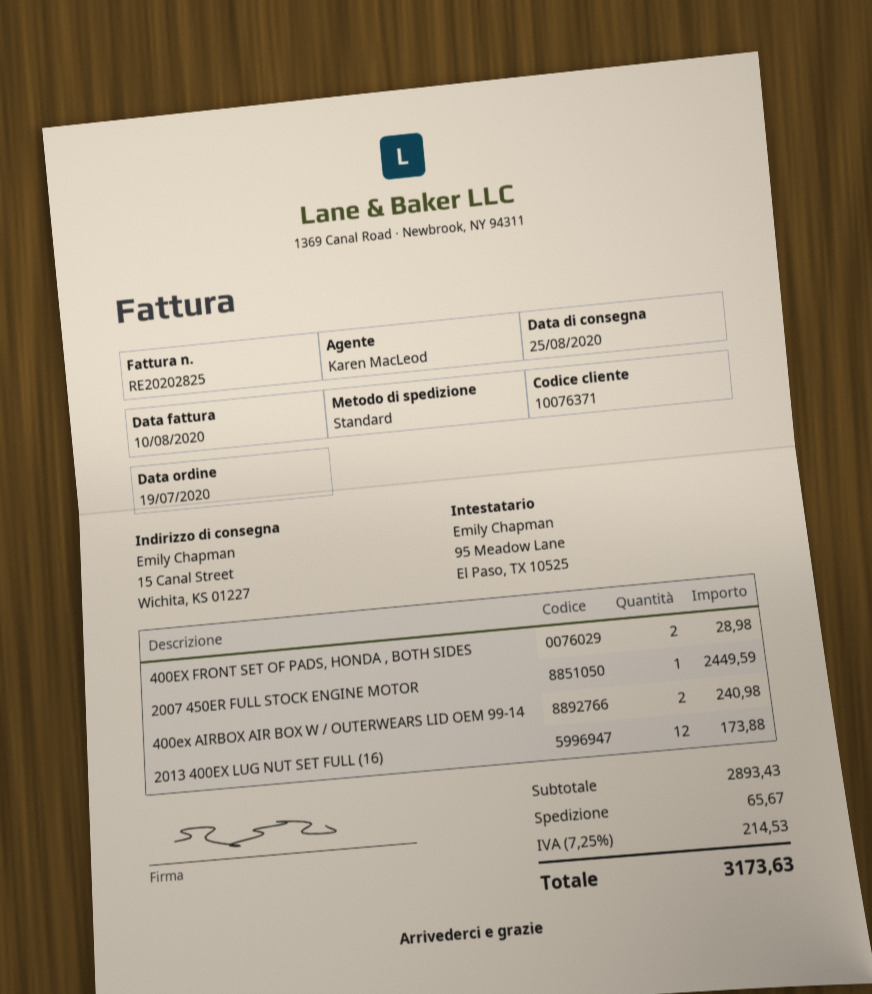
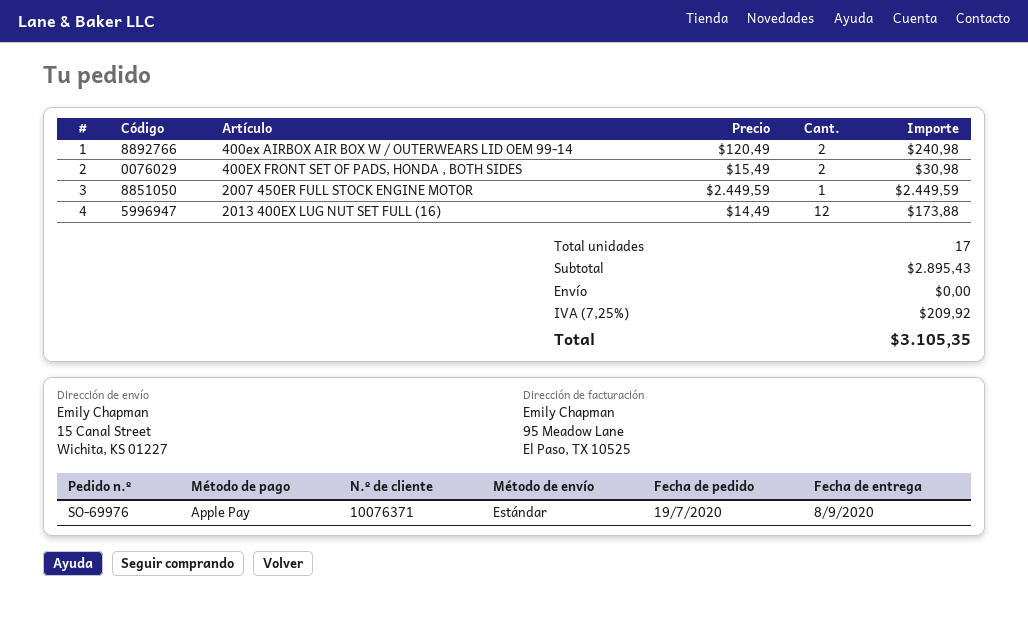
delivery date: 2020-08-25 -> 2020-09-08
400EX FRONT SET OF PADS, HONDA , BOTH SIDES: 2 for 28.98 -> 2 for 30.98
subtotal: 2893.43 -> 2895.43
shipping: 65.67 -> 0.00
tax: 7.25% = 214.53 -> 7.25% = 209.92
total: 3173.63 -> 3105.35

